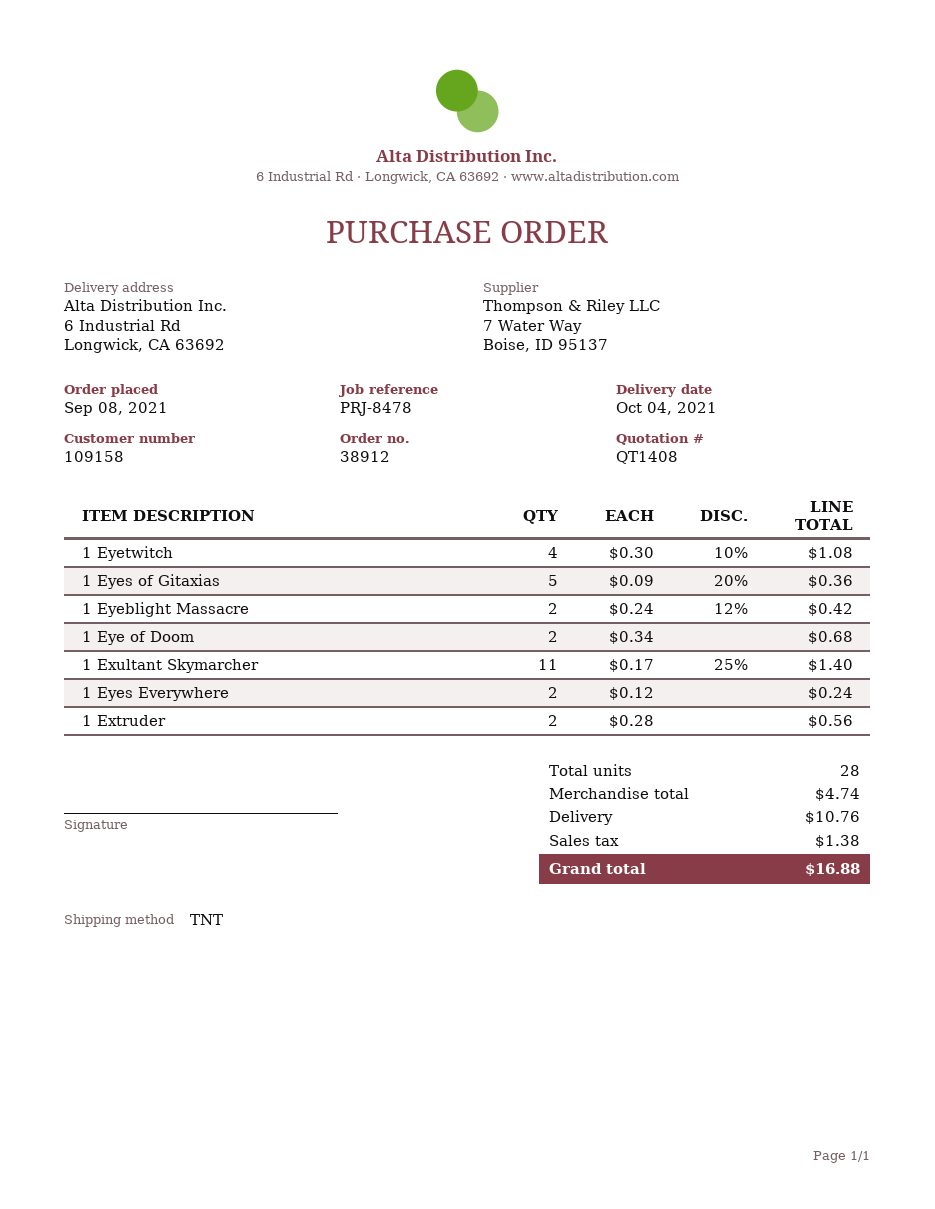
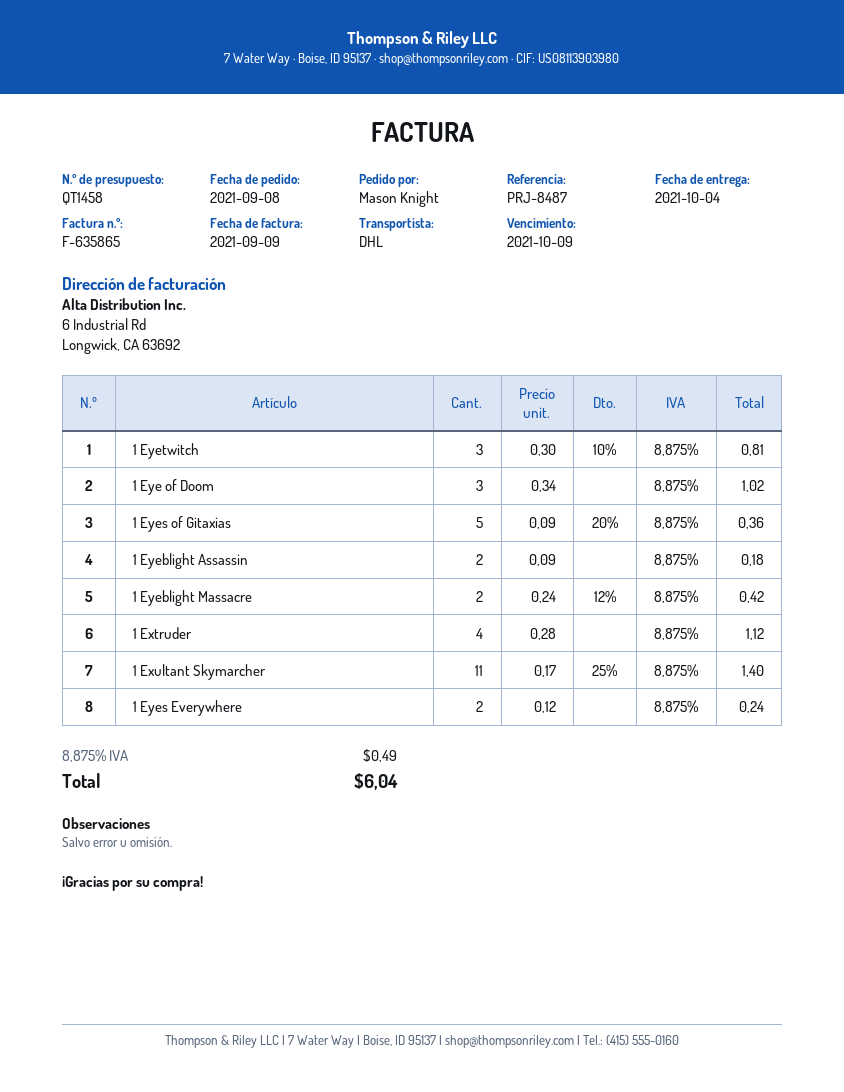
quote number: QT1408 -> QT1458
reference: PRJ-8478 -> PRJ-8487
shipping method: TNT -> DHL
1 Eyetwitch: 4 x 0.30 - 10% = 1.08 -> 3 x 0.30 - 10% = 0.81
1 Eye of Doom: 2 x 0.34 = 0.68 -> 3 x 0.34 = 1.02
1 Extruder: 2 x 0.28 = 0.56 -> 4 x 0.28 = 1.12
1 Eyeblight Assassin: none -> 2 x 0.09 = 0.18
shipping: 10.76 -> none
tax: 1.38 -> 0.49
total: 16.88 -> 6.04

